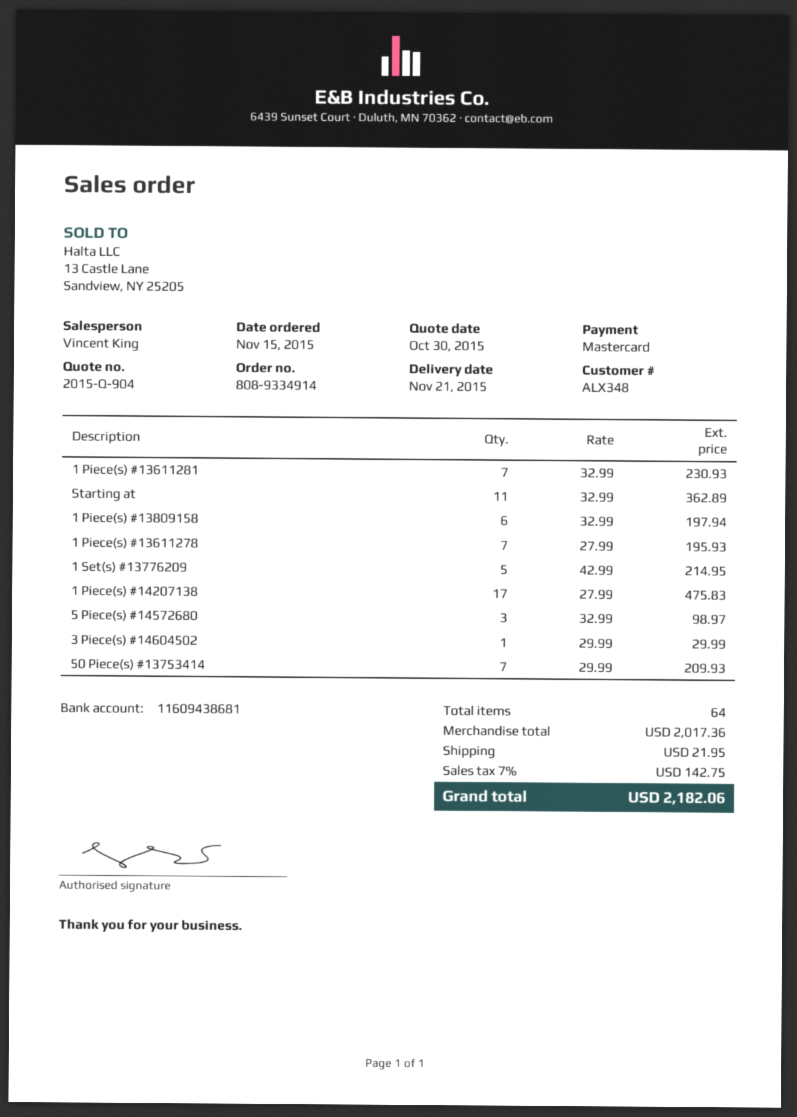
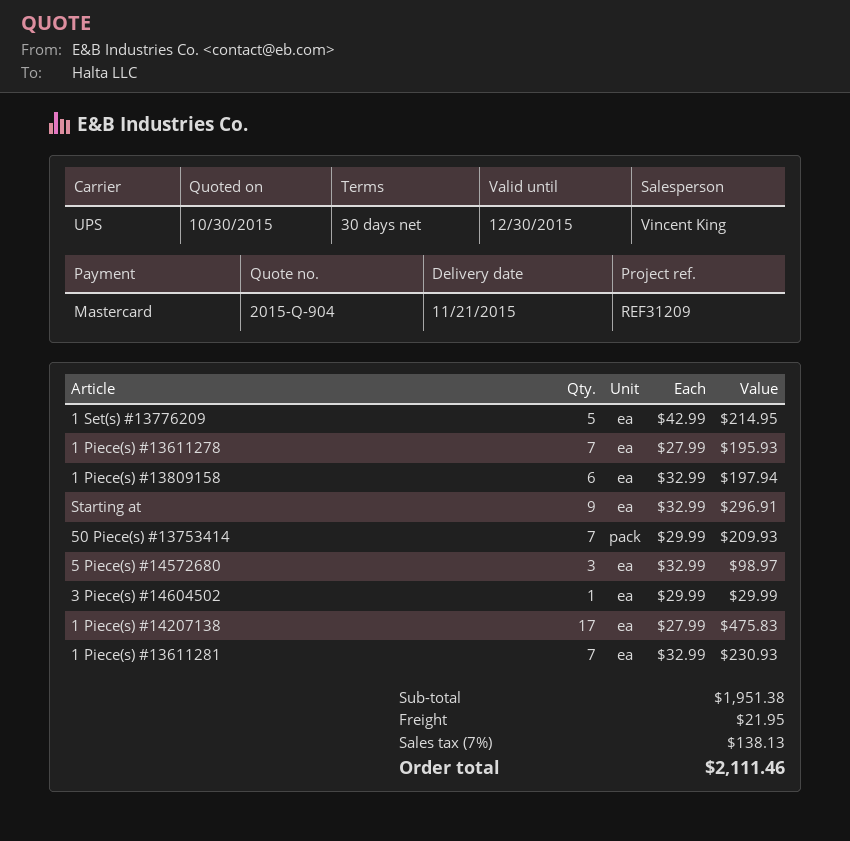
Starting at: 11 x 32.99 = 362.89 -> 9 x 32.99 = 296.91
subtotal: 2017.36 -> 1951.38
tax: 7% = 142.75 -> 7% = 138.13
total: 2182.06 -> 2111.46

